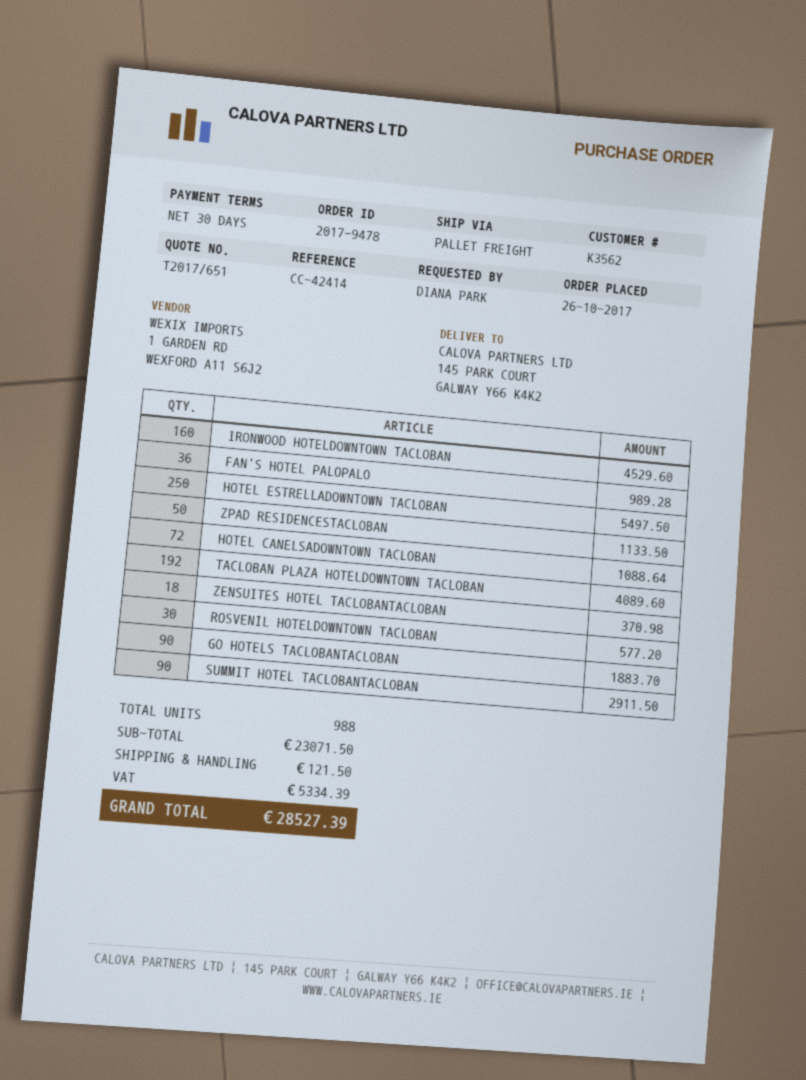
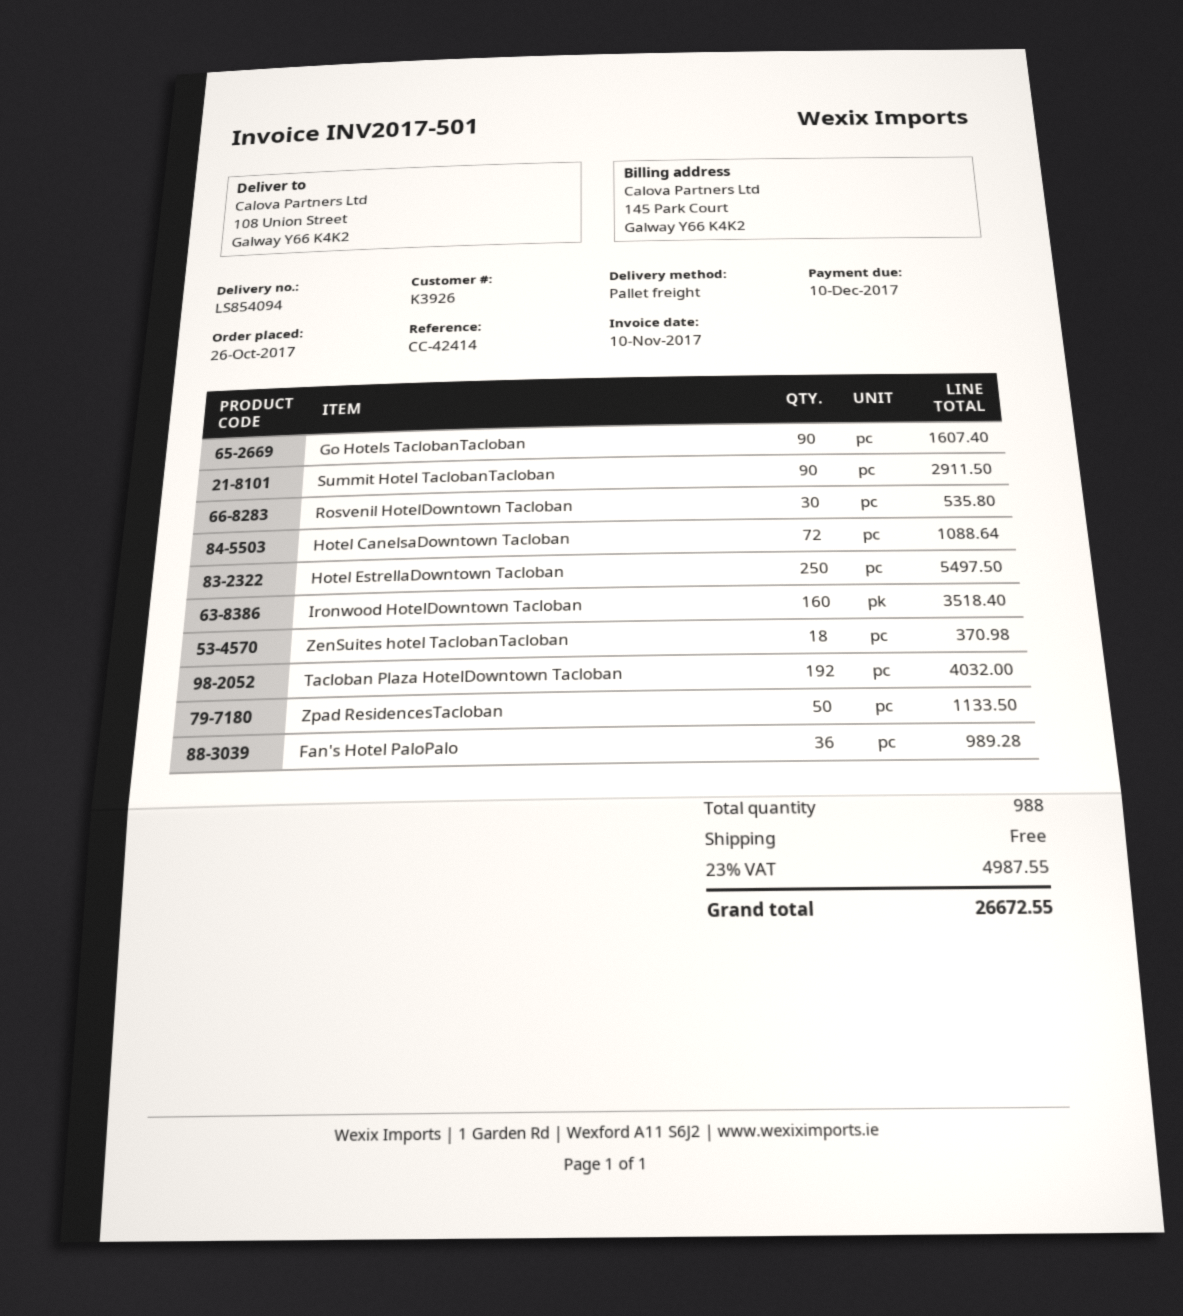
customer number: K3562 -> K3926
ship to: 145 PARK COURT, GALWAY Y66 K4K2 -> 108 Union Street, Galway Y66 K4K2
IRONWOOD HOTELDOWNTOWN TACLOBAN: 160 for 4529.60 -> 160 for 3518.40
TACLOBAN PLAZA HOTELDOWNTOWN TACLOBAN: 192 for 4089.60 -> 192 for 4032.00
ROSVENIL HOTELDOWNTOWN TACLOBAN: 30 for 577.20 -> 30 for 535.80
GO HOTELS TACLOBANTACLOBAN: 90 for 1883.70 -> 90 for 1607.40
shipping: 121.50 -> 0.00
tax: 5334.39 -> 4987.55
total: 28527.39 -> 26672.55

